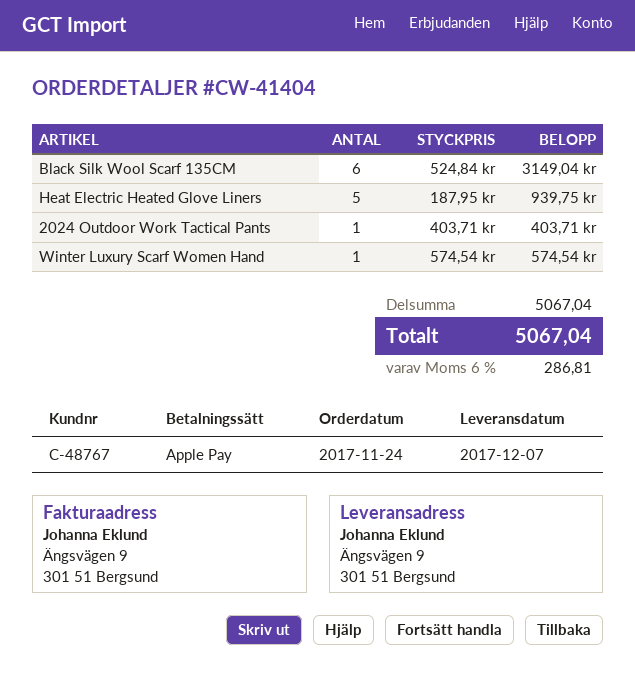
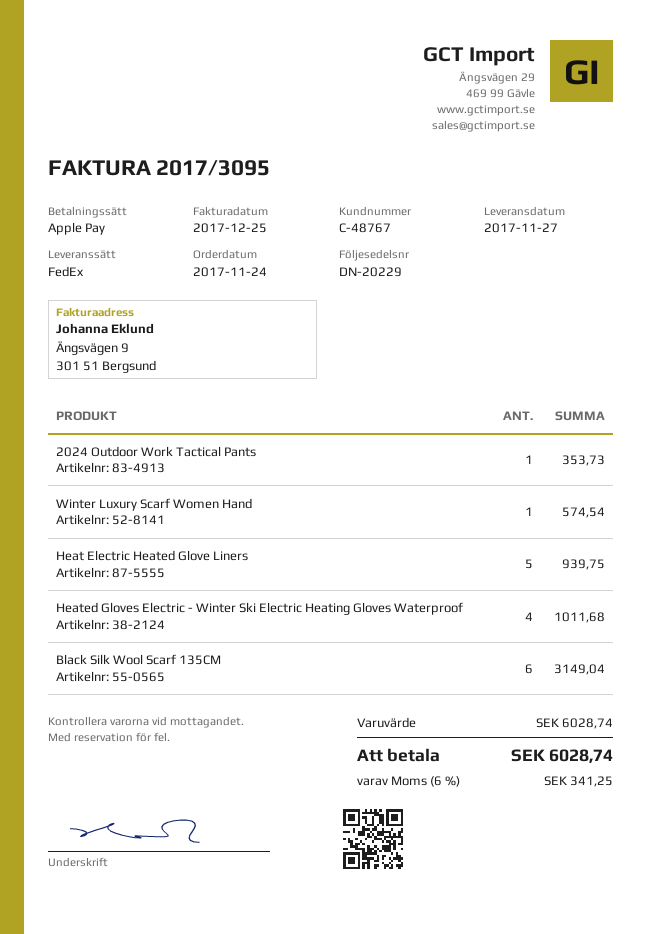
delivery date: 2017-12-07 -> 2017-11-27
2024 Outdoor Work Tactical Pants: 1 for 403.71 -> 1 for 353.73
Heated Gloves Electric - Winter Ski Electric Heating Gloves Waterproof: none -> 4 for 1011.68
subtotal: 5067.04 -> 6028.74
tax: 6% = 286.81 -> 6% = 341.25
total: 5067.04 -> 6028.74

